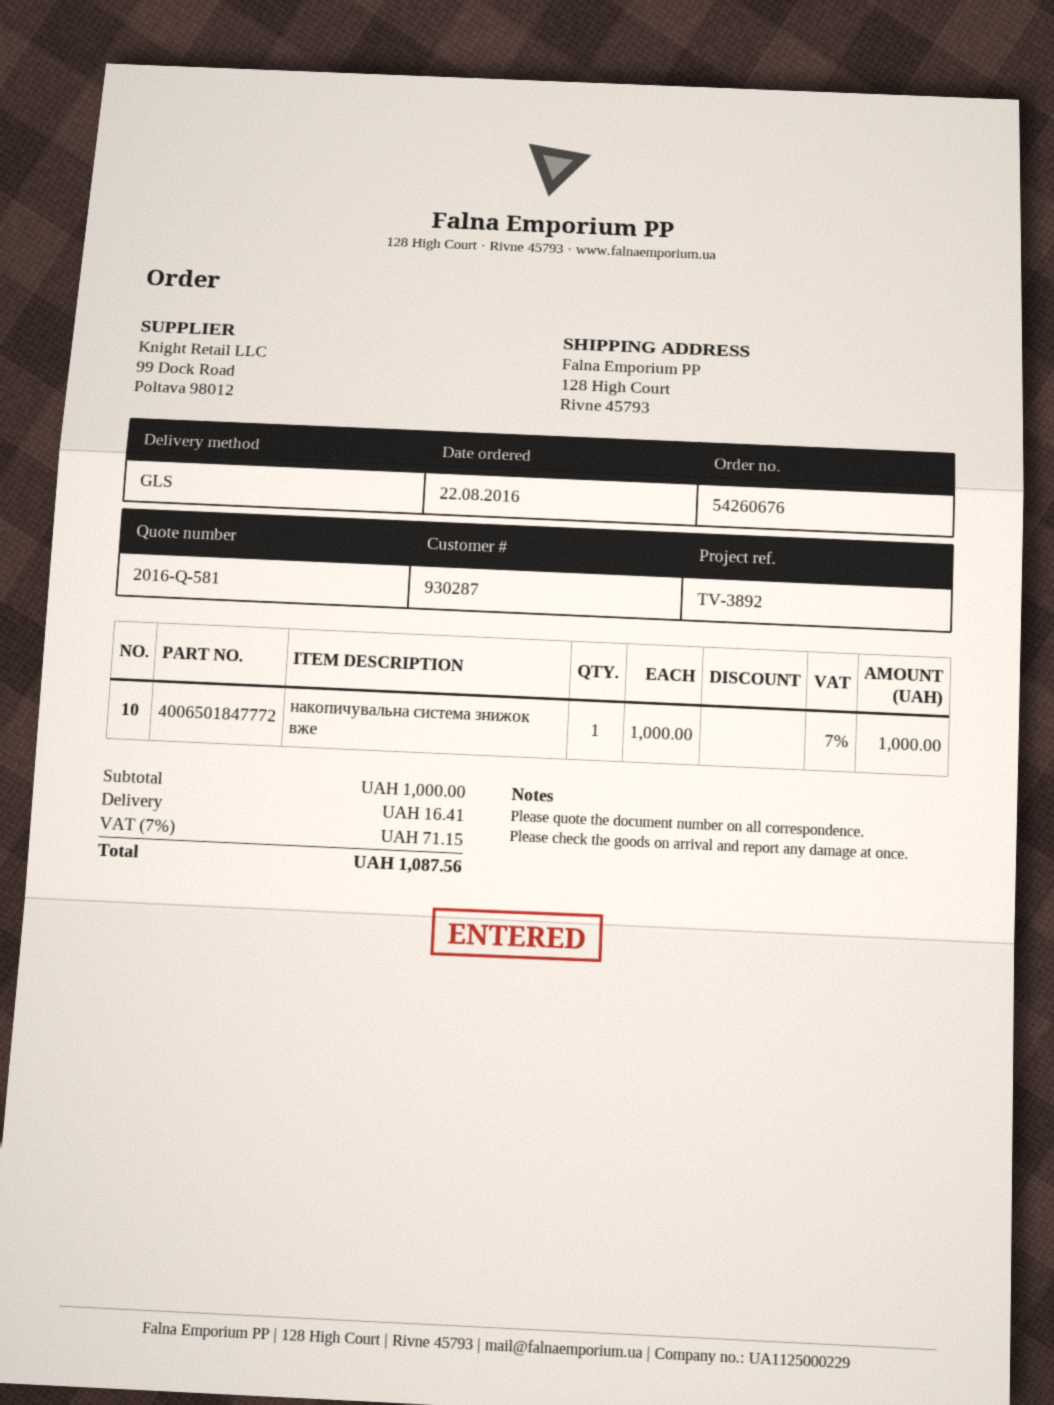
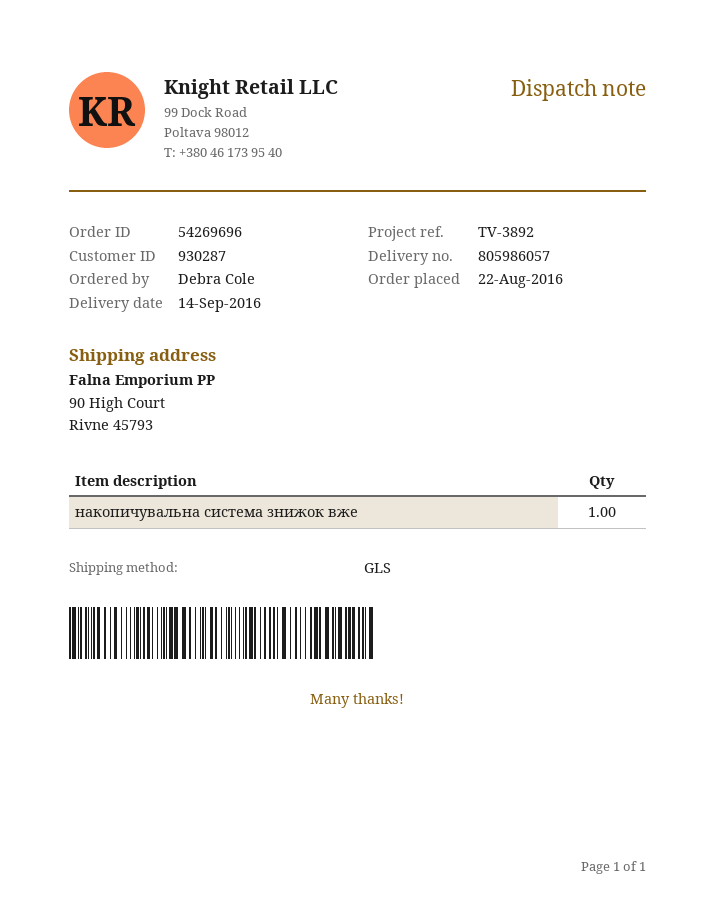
order number: 54260676 -> 54269696
ship to: 128 High Court, Rivne 45793 -> 90 High Court, Rivne 45793

